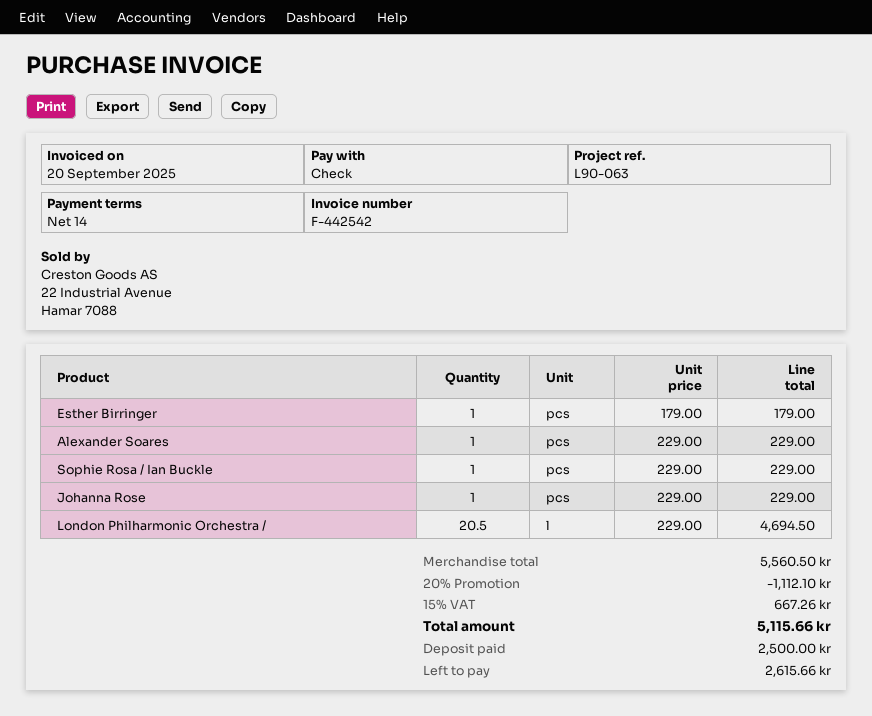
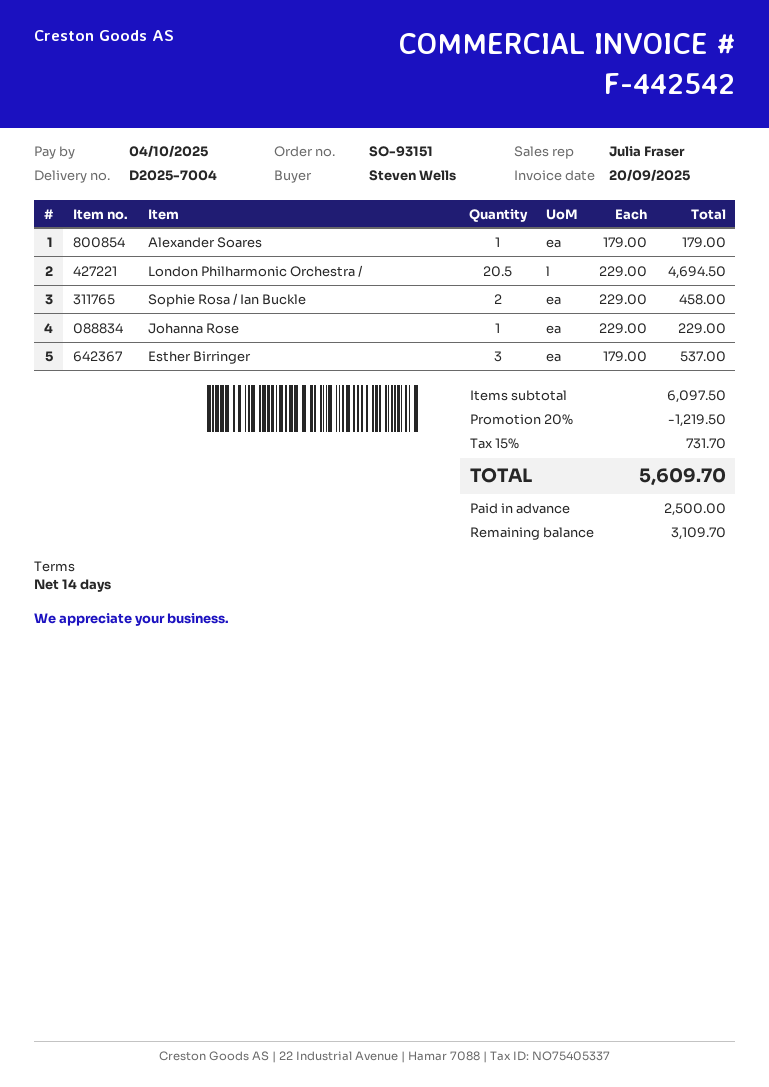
Esther Birringer: 1 x 179.00 = 179.00 -> 3 x 179.00 = 537.00
Alexander Soares: 1 x 229.00 = 229.00 -> 1 x 179.00 = 179.00
Sophie Rosa / Ian Buckle: 1 x 229.00 = 229.00 -> 2 x 229.00 = 458.00
subtotal: 5560.50 -> 6097.50
discount: 20% = 1112.10 -> 20% = 1219.50
tax: 15% = 667.26 -> 15% = 731.70
total: 5115.66 -> 5609.70
balance: 2615.66 -> 3109.70

